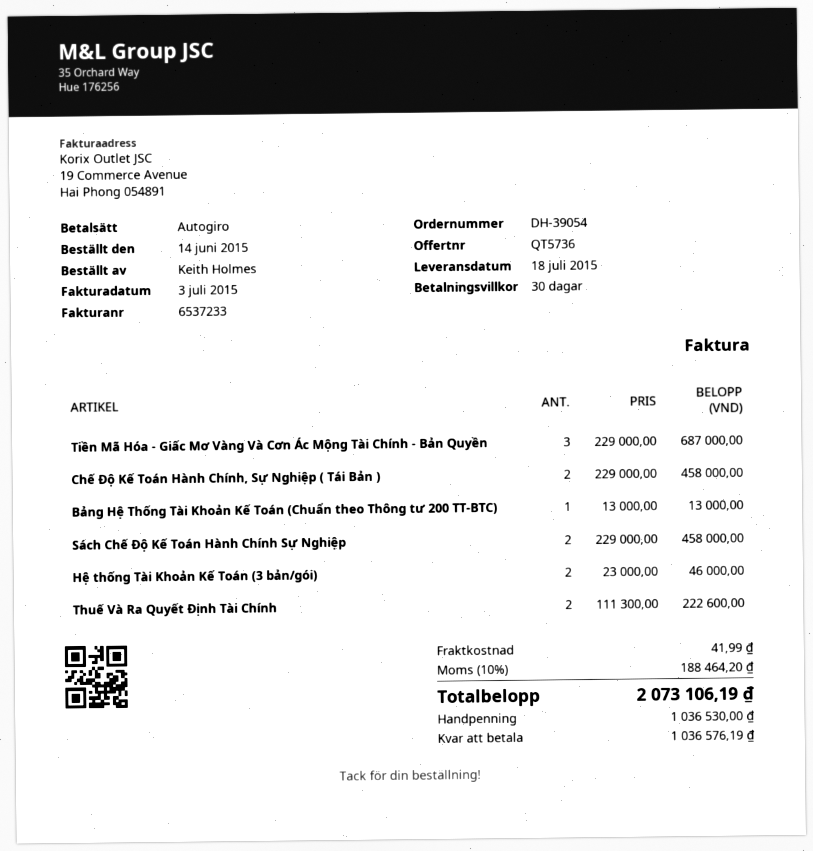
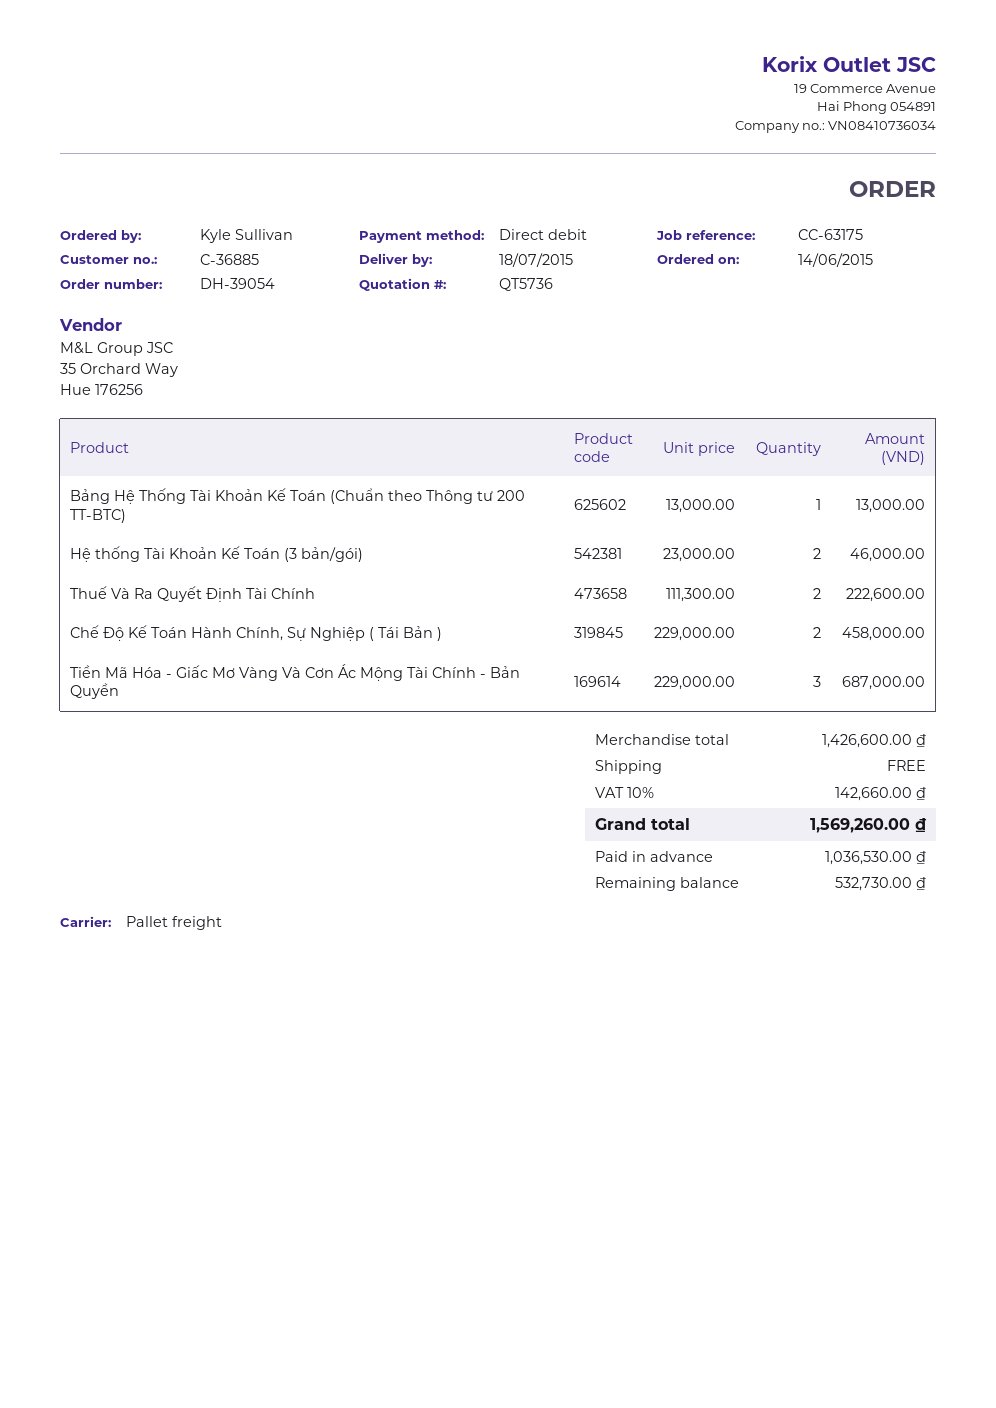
ordered by: Keith Holmes -> Kyle Sullivan
Sách Chế Độ Kế Toán Hành Chính Sự Nghiệp: 2 x 229000.00 = 458000.00 -> none
shipping: 41.99 -> 0.00
tax: 10% = 188464.20 -> 10% = 142660.00
total: 2073106.19 -> 1569260.00
balance: 1036576.19 -> 532730.00

